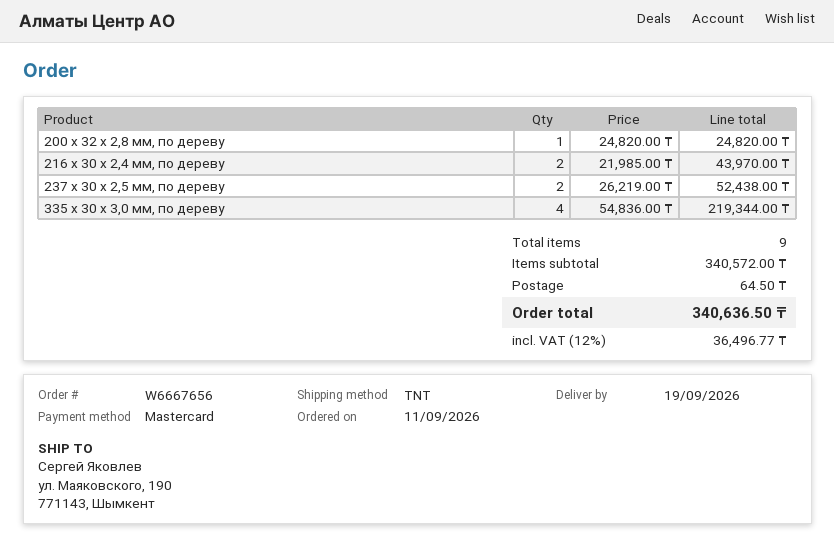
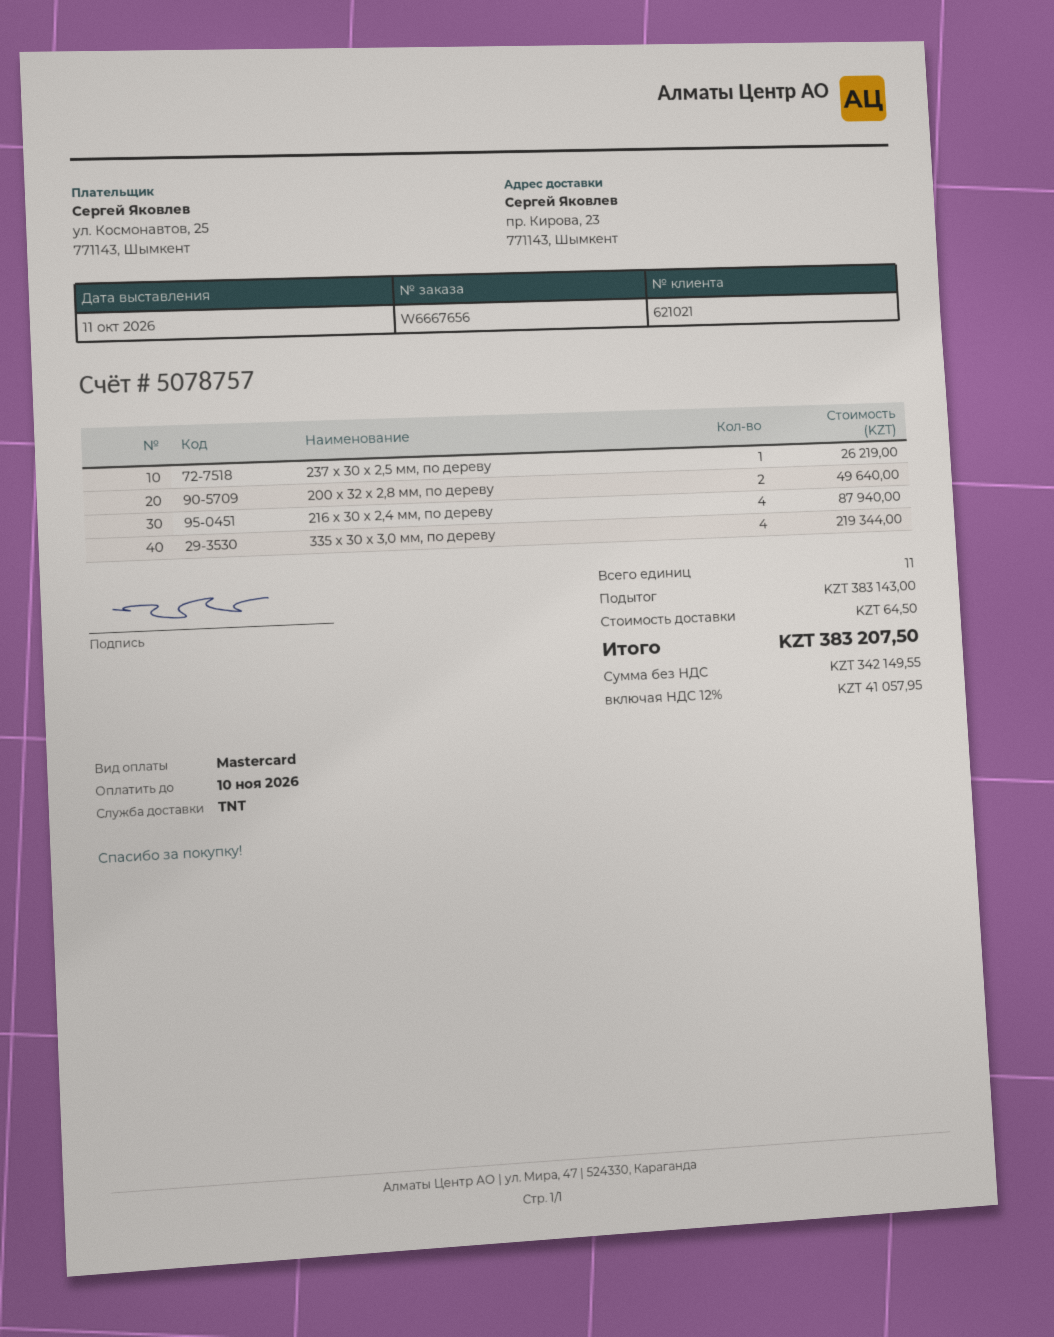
ship to: ул. Маяковского, 190, 771143, Шымкент -> пр. Кирова, 23, 771143, Шымкент
200 x 32 x 2,8 мм, по дереву: 1 for 24820.00 -> 2 for 49640.00
216 x 30 x 2,4 мм, по дереву: 2 for 43970.00 -> 4 for 87940.00
237 x 30 x 2,5 мм, по дереву: 2 for 52438.00 -> 1 for 26219.00
total quantity: 9 -> 11
subtotal: 340572.00 -> 383143.00
tax: 12% = 36496.77 -> 12% = 41057.95
total: 340636.50 -> 383207.50

